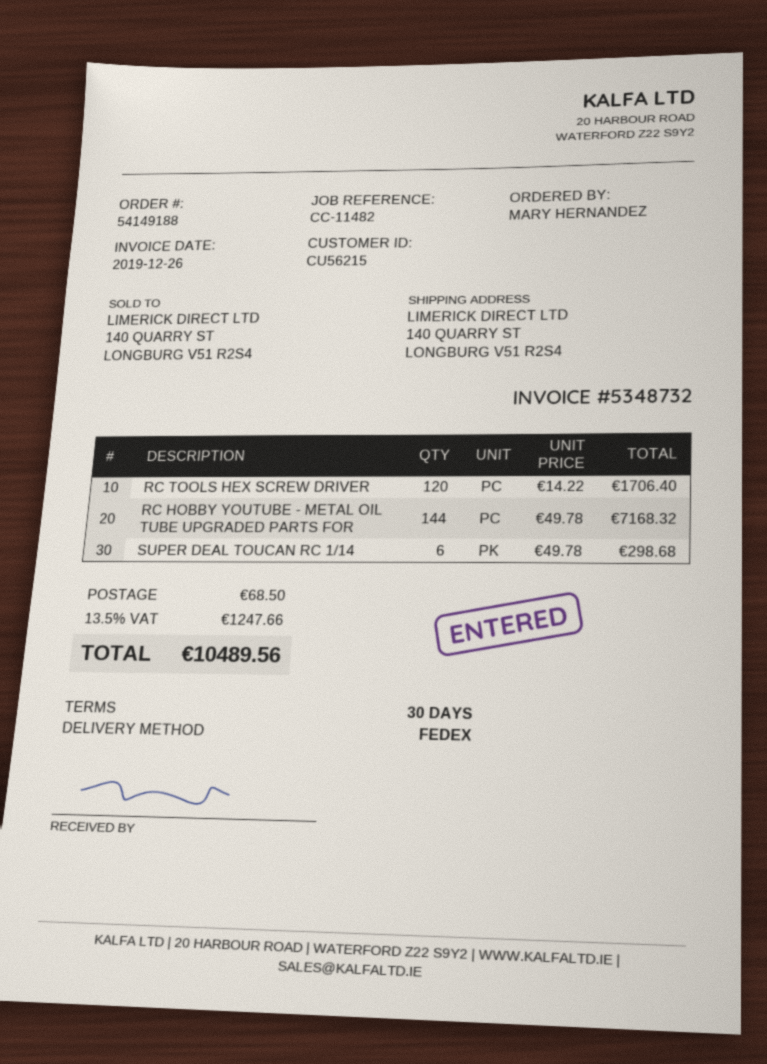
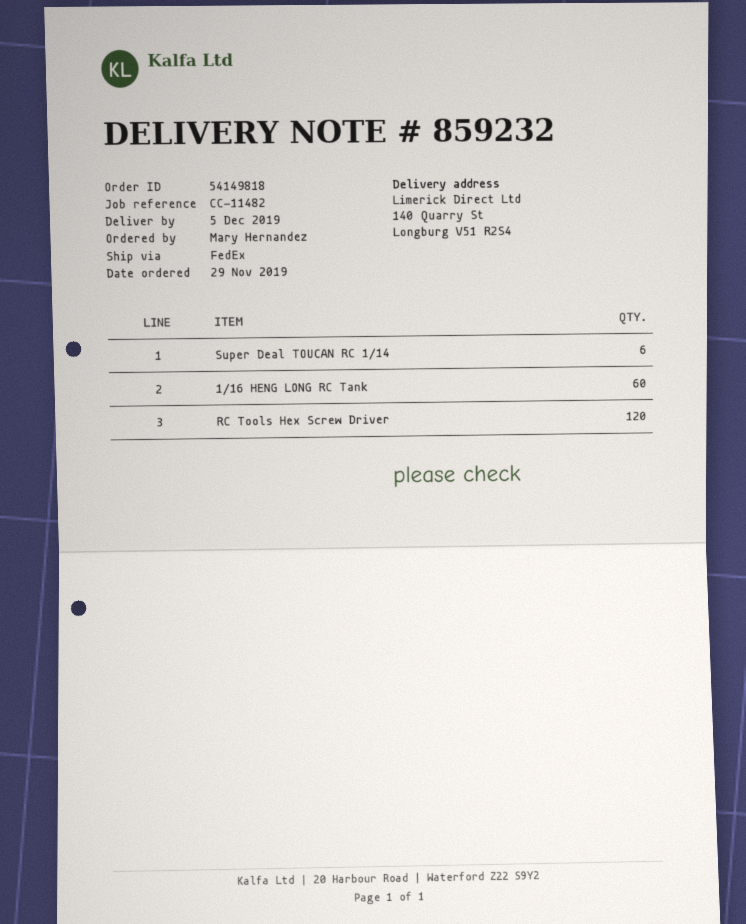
order number: 54149188 -> 54149818
RC HOBBY YOUTUBE - METAL OIL TUBE UPGRADED PARTS FOR: 144 -> none
1/16 HENG LONG RC Tank: none -> 60

